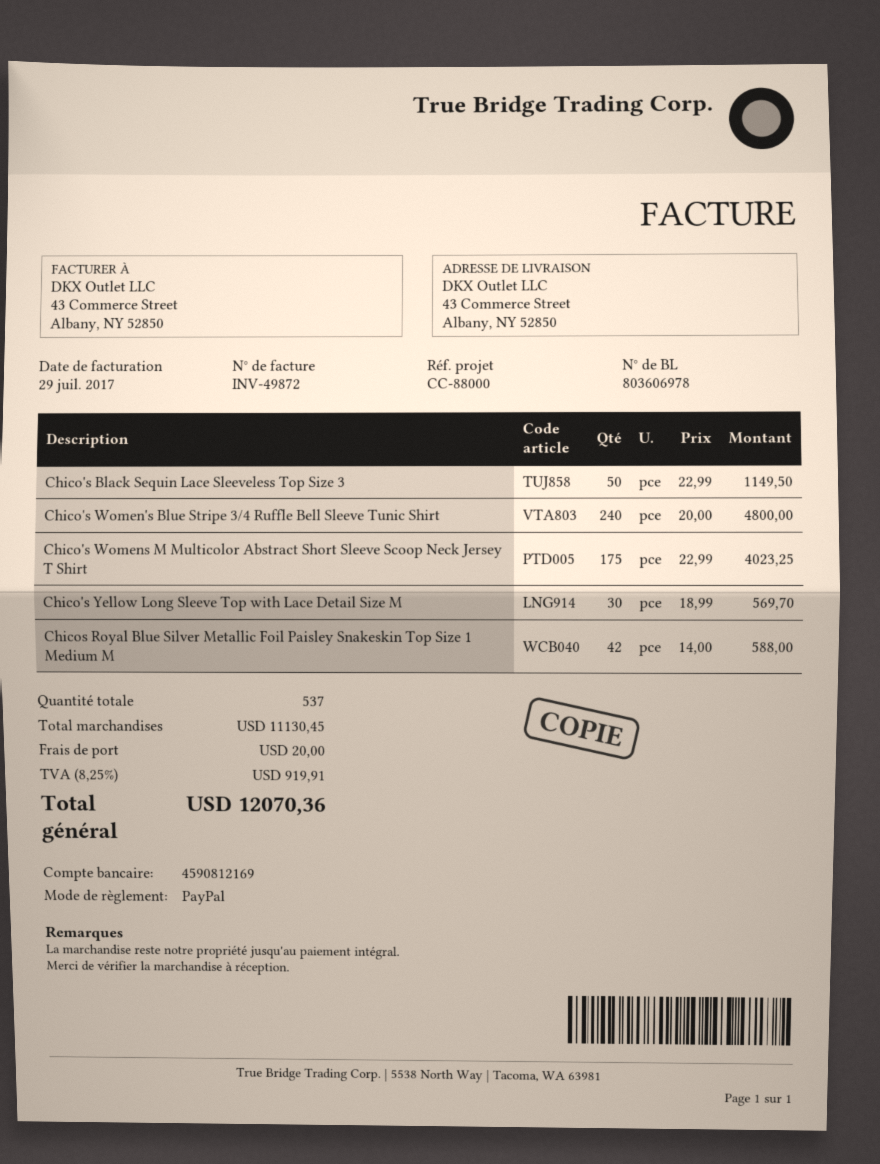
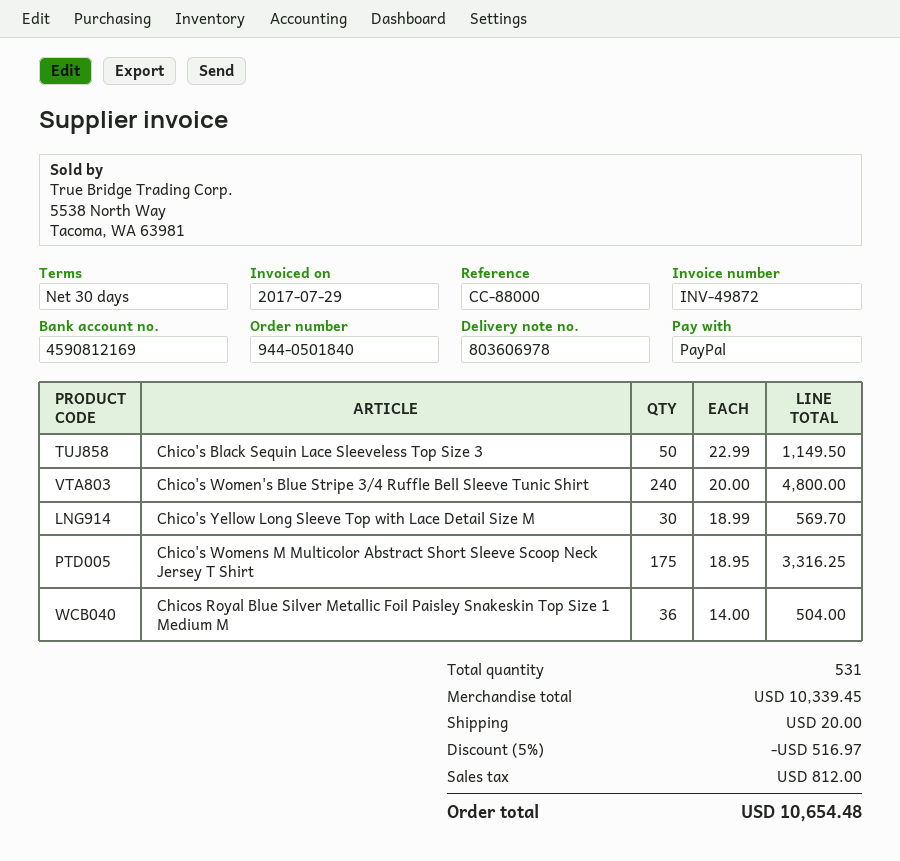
Chico's Womens M Multicolor Abstract Short Sleeve Scoop Neck Jersey T Shirt: 175 x 22.99 = 4023.25 -> 175 x 18.95 = 3316.25
Chicos Royal Blue Silver Metallic Foil Paisley Snakeskin Top Size 1 Medium M: 42 x 14.00 = 588.00 -> 36 x 14.00 = 504.00
total quantity: 537 -> 531
subtotal: 11130.45 -> 10339.45
discount: none -> 5% = 516.97
tax: 919.91 -> 812.00
total: 12070.36 -> 10654.48

